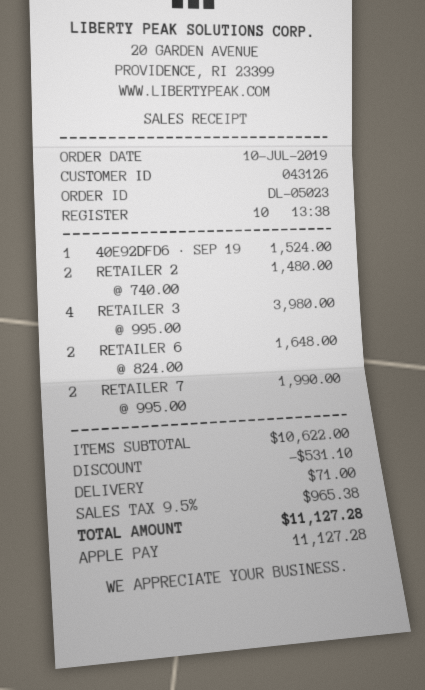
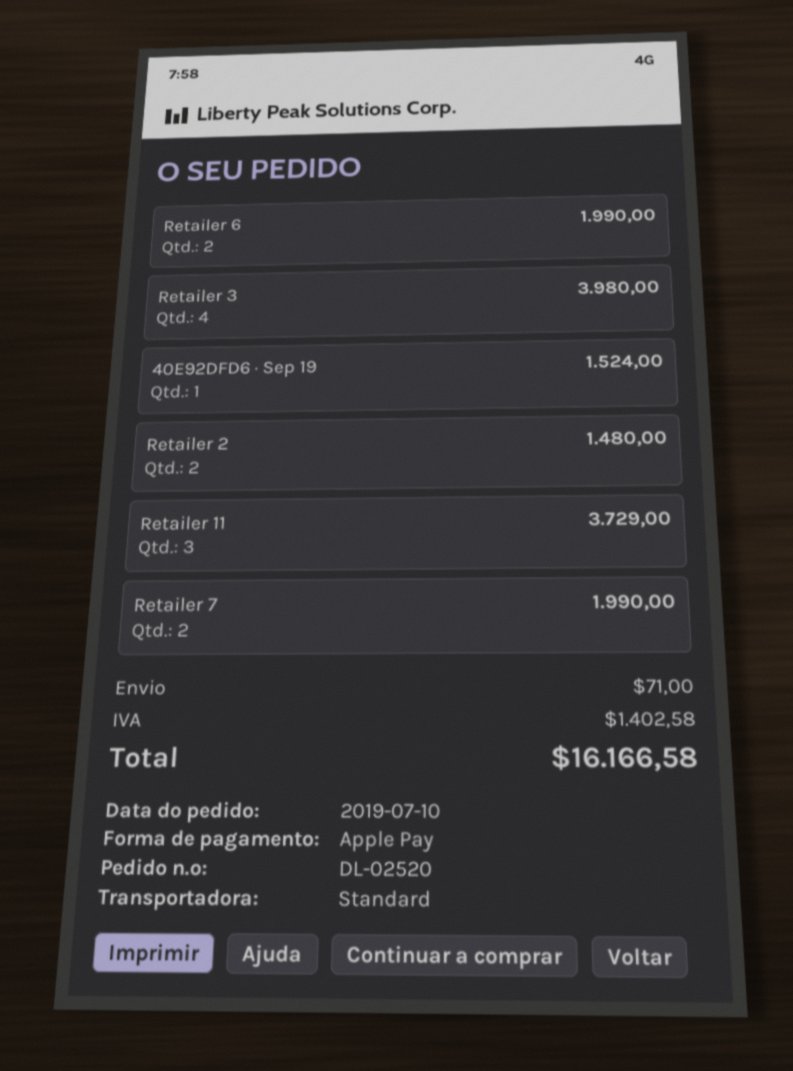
order number: DL-05023 -> DL-02520
RETAILER 6: 2 for 1648.00 -> 2 for 1990.00
Retailer 11: none -> 3 for 3729.00
discount: 531.10 -> none
tax: 965.38 -> 1402.58
total: 11127.28 -> 16166.58

